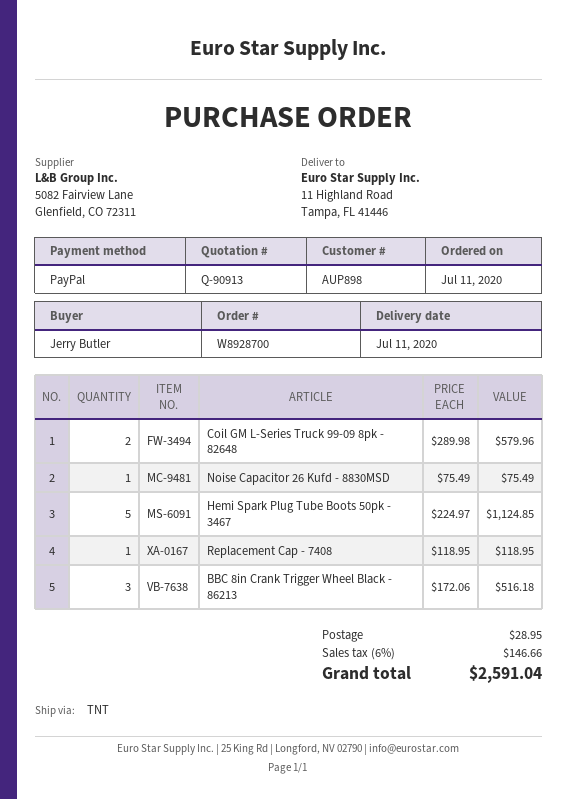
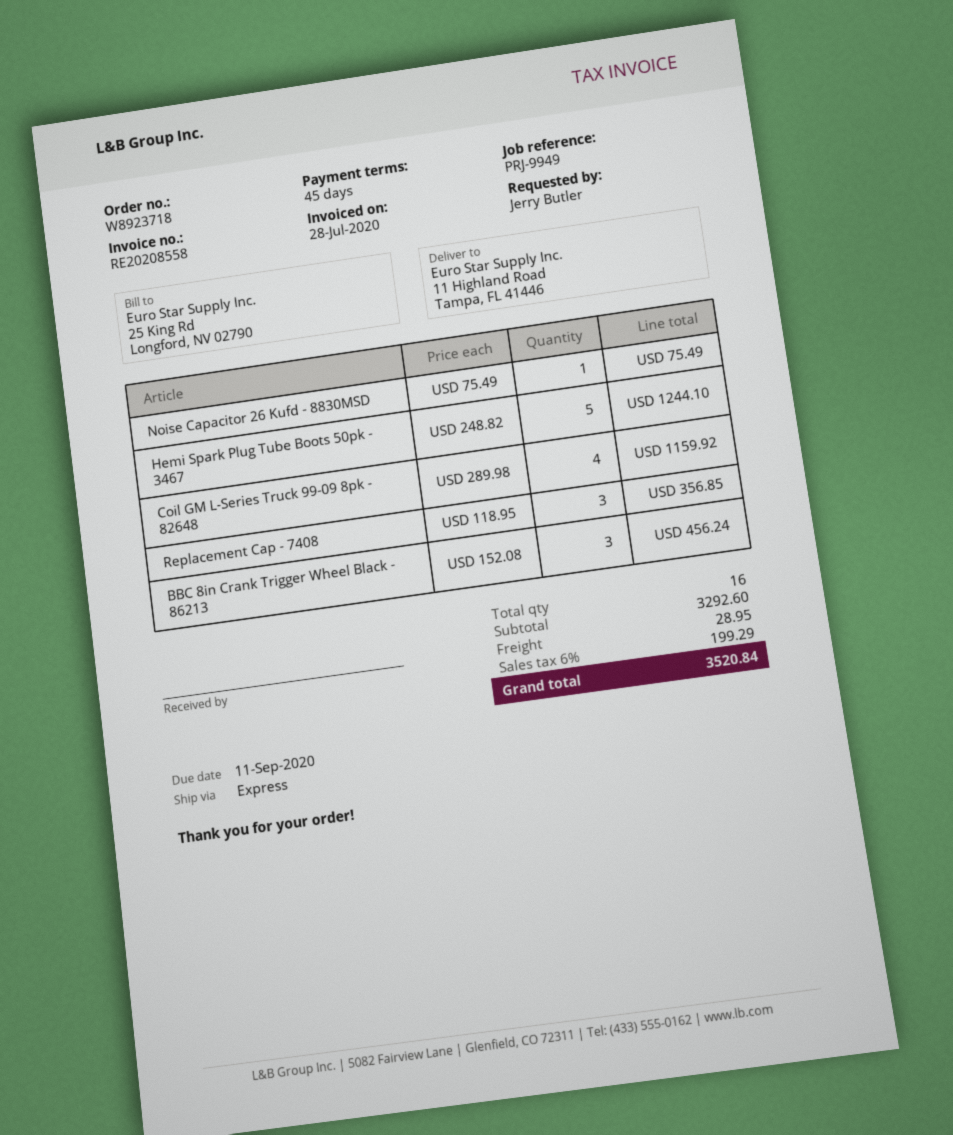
order number: W8928700 -> W8923718
shipping method: TNT -> express
Coil GM L-Series Truck 99-09 8pk - 82648: 2 x 289.98 = 579.96 -> 4 x 289.98 = 1159.92
Hemi Spark Plug Tube Boots 50pk - 3467: 5 x 224.97 = 1124.85 -> 5 x 248.82 = 1244.10
Replacement Cap - 7408: 1 x 118.95 = 118.95 -> 3 x 118.95 = 356.85
BBC 8in Crank Trigger Wheel Black - 86213: 3 x 172.06 = 516.18 -> 3 x 152.08 = 456.24
tax: 6% = 146.66 -> 6% = 199.29
total: 2591.04 -> 3520.84

